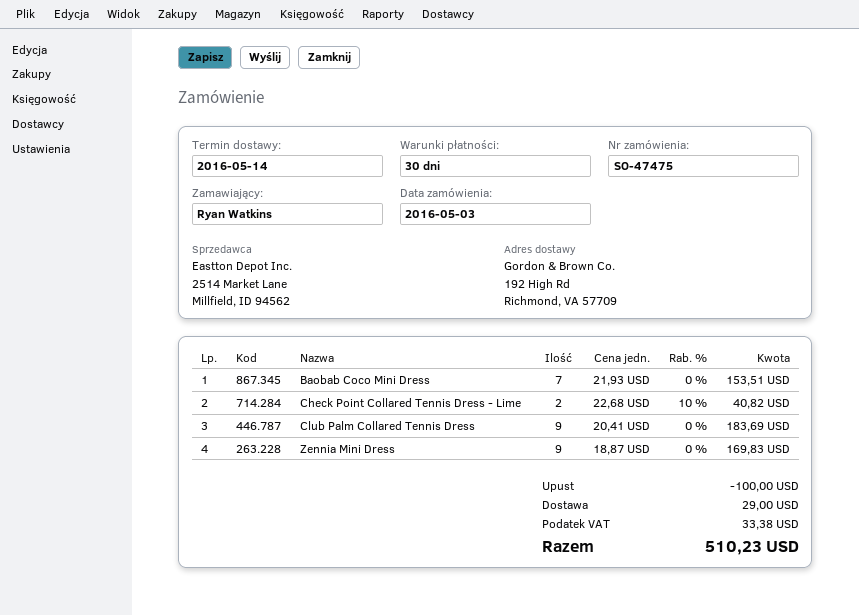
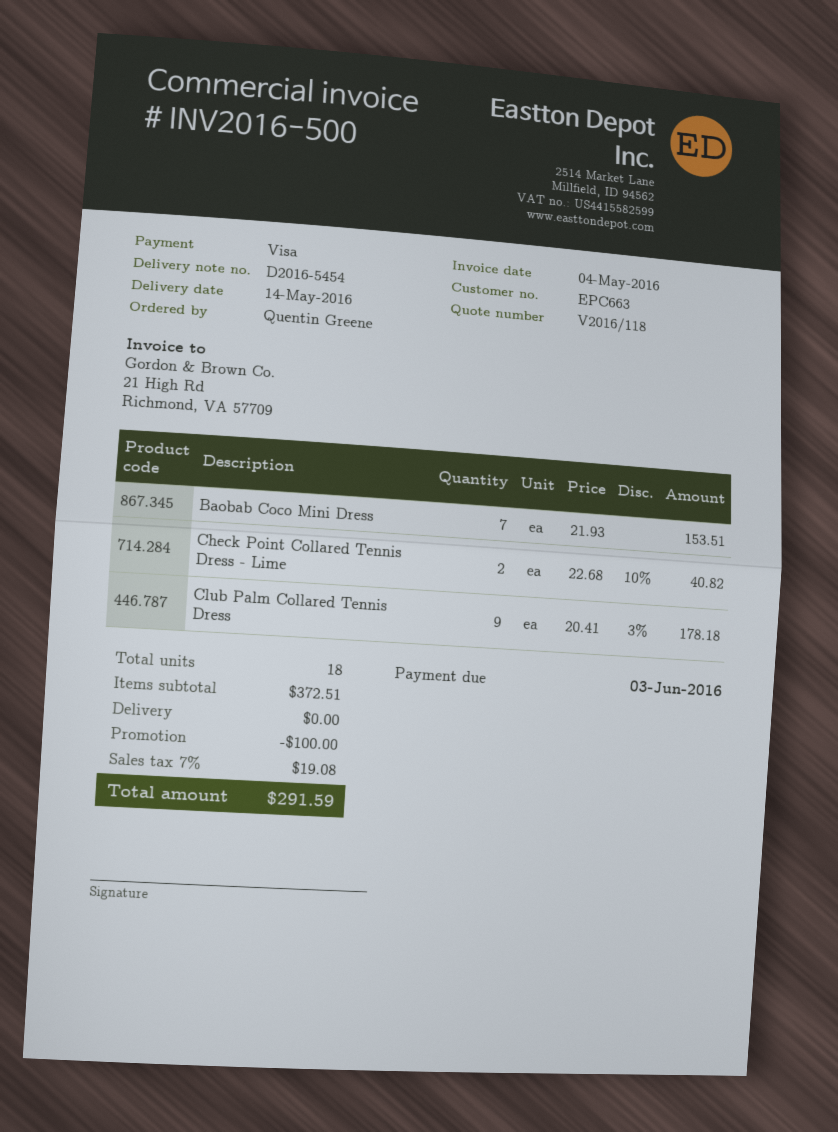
ordered by: Ryan Watkins -> Quentin Greene
Club Palm Collared Tennis Dress: 9 x 20.41 = 183.69 -> 9 x 20.41 - 3% = 178.18
Zennia Mini Dress: 9 x 18.87 = 169.83 -> none
shipping: 29.00 -> 0.00
tax: 33.38 -> 19.08
total: 510.23 -> 291.59

